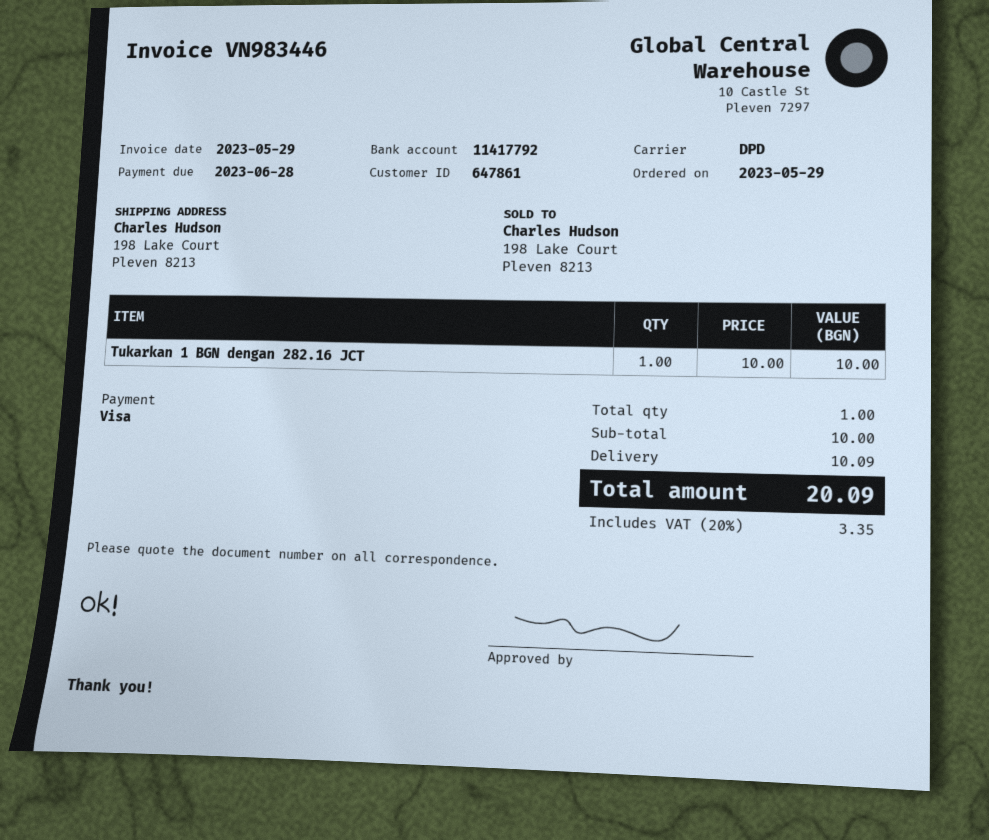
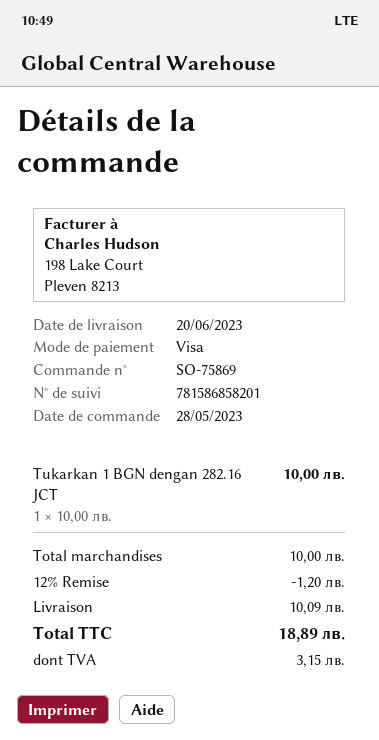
order date: 2023-05-29 -> 2023-05-28
discount: none -> 12% = 1.20
tax: 3.35 -> 3.15
total: 20.09 -> 18.89

